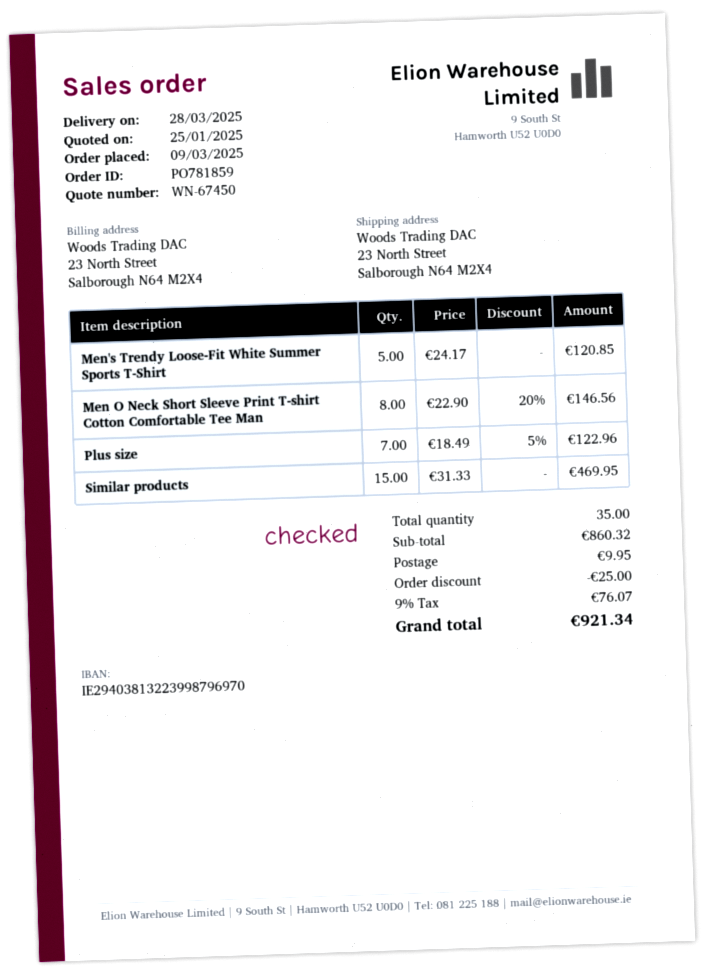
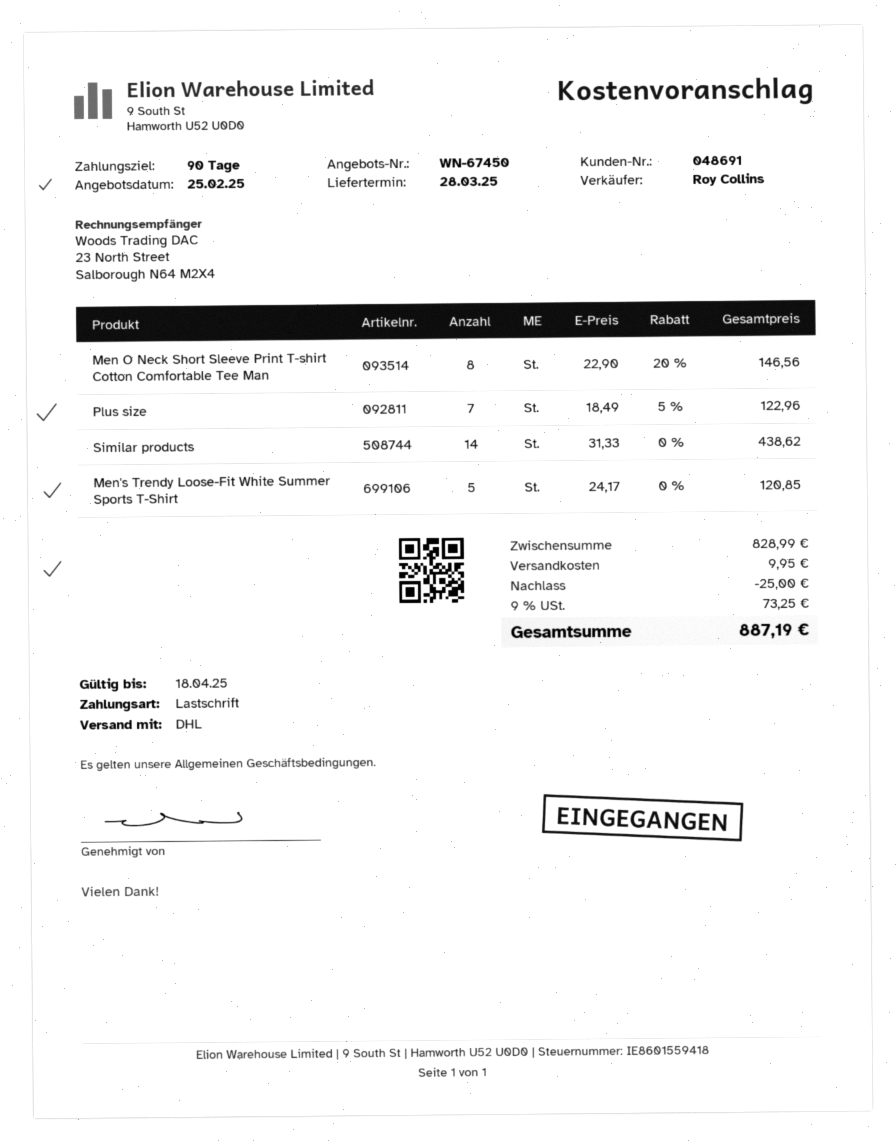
quote date: 2025-01-25 -> 2025-02-25
Similar products: 15 x 31.33 = 469.95 -> 14 x 31.33 = 438.62
subtotal: 860.32 -> 828.99
tax: 9% = 76.07 -> 9% = 73.25
total: 921.34 -> 887.19

